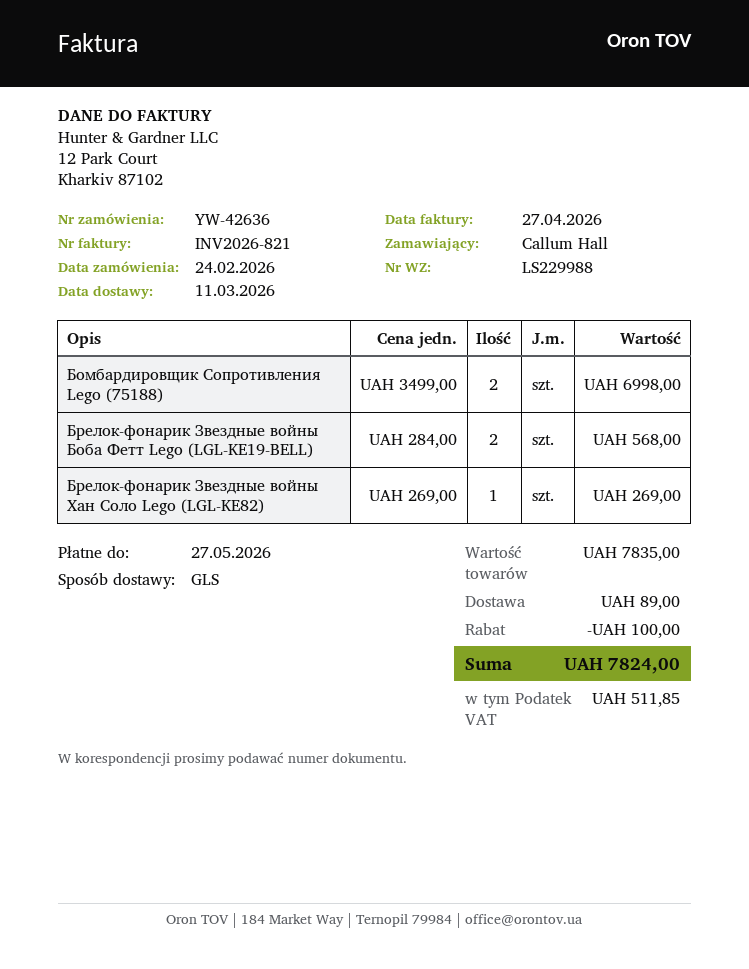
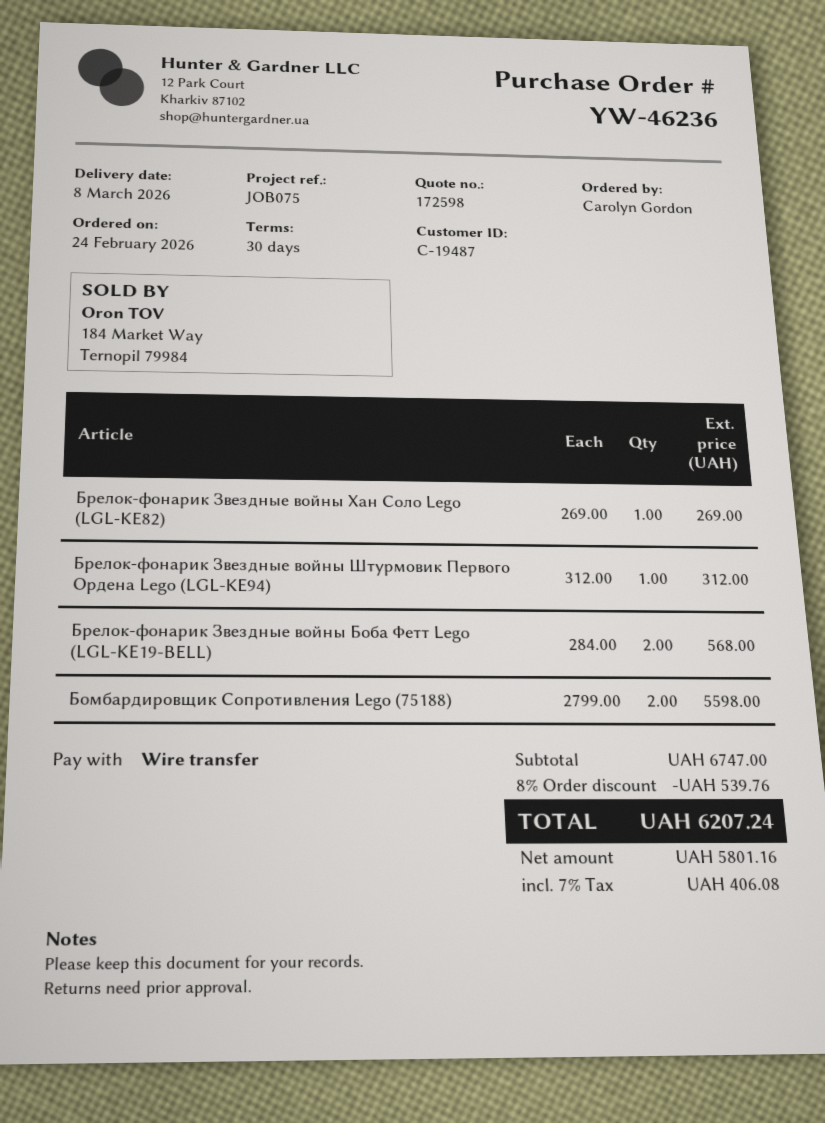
order number: YW-42636 -> YW-46236
delivery date: 2026-03-11 -> 2026-03-08
ordered by: Callum Hall -> Carolyn Gordon
Бомбардировщик Сопротивления Lego (75188): 2 x 3499.00 = 6998.00 -> 2 x 2799.00 = 5598.00
Брелок-фонарик Звездные войны Штурмовик Первого Ордена Lego (LGL-KE94): none -> 1 x 312.00 = 312.00
subtotal: 7835.00 -> 6747.00
discount: 100.00 -> 539.76
shipping: 89.00 -> none
tax: 511.85 -> 406.08
total: 7824.00 -> 6207.24

